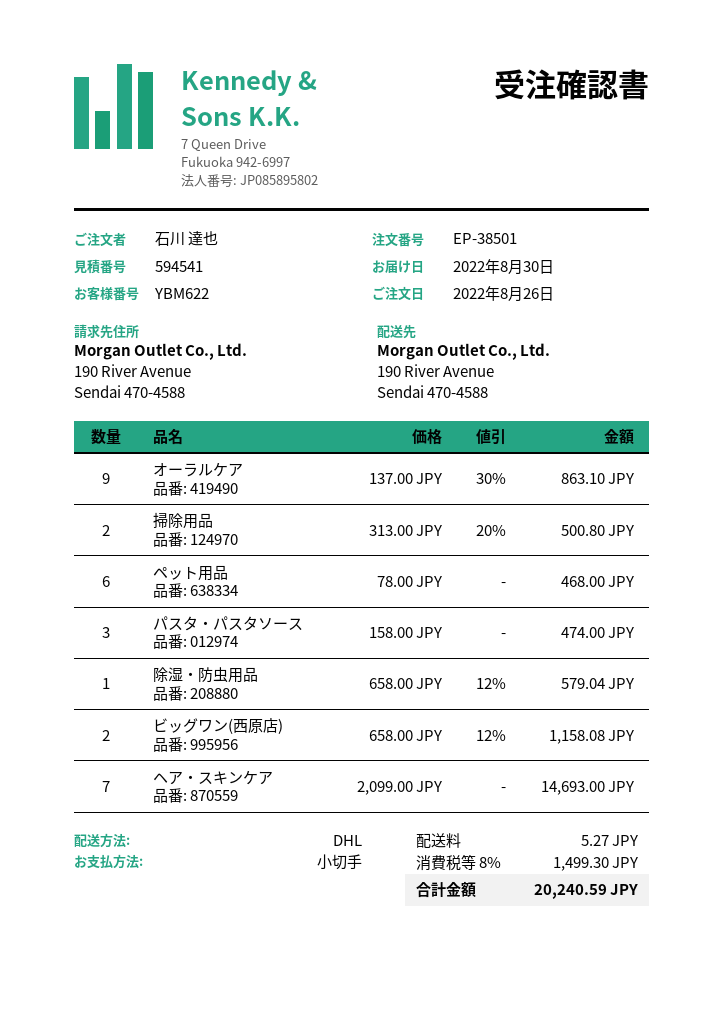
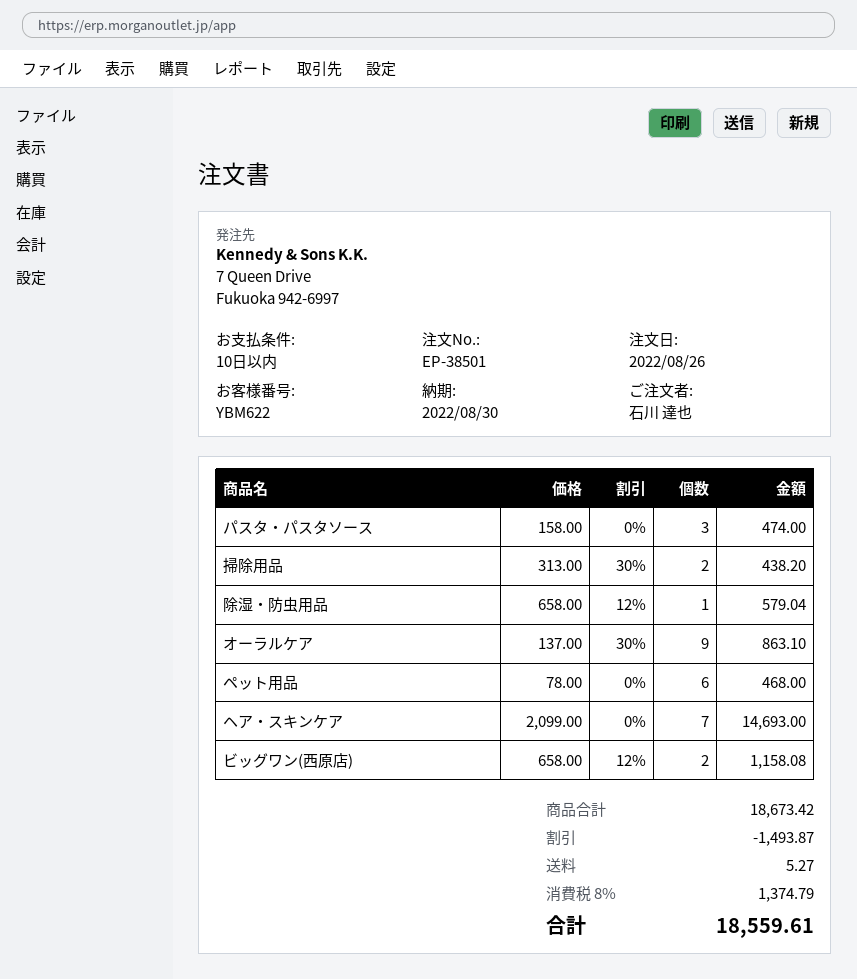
掃除用品: 2 x 313.00 - 20% = 500.80 -> 2 x 313.00 - 30% = 438.20
discount: none -> 1493.87
tax: 8% = 1499.30 -> 8% = 1374.79
total: 20240.59 -> 18559.61

